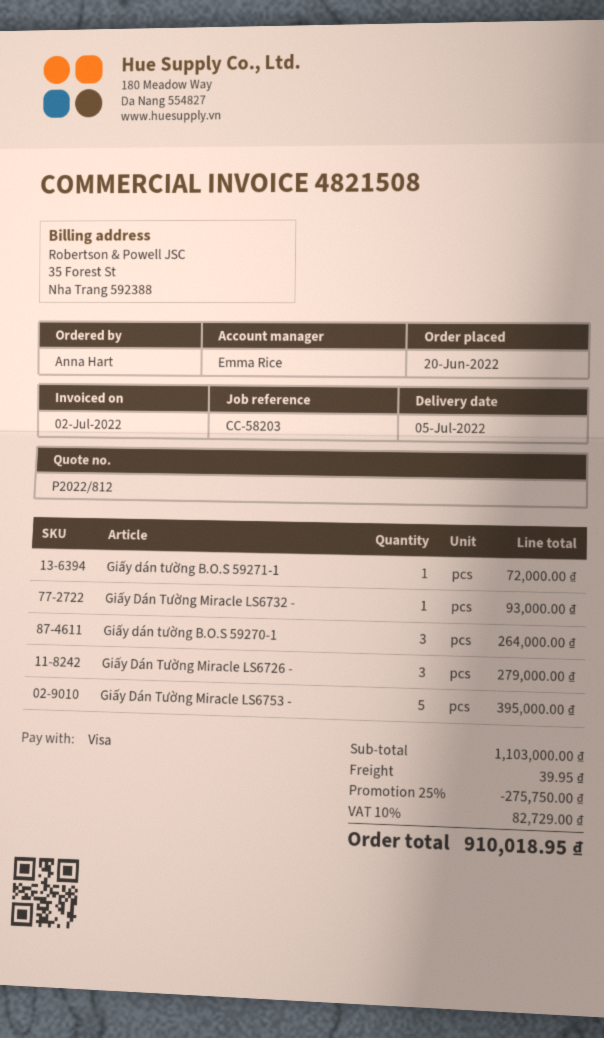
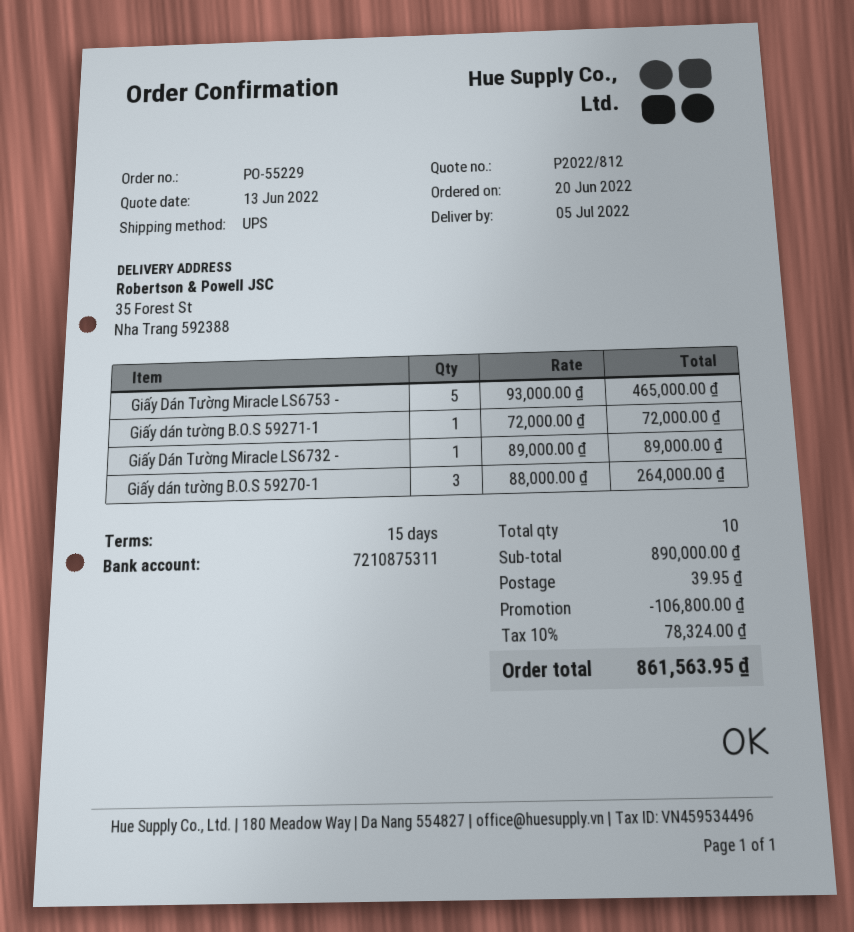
Giấy Dán Tường Miracle LS6732 -: 1 for 93000.00 -> 1 for 89000.00
Giấy Dán Tường Miracle LS6726 -: 3 for 279000.00 -> none
Giấy Dán Tường Miracle LS6753 -: 5 for 395000.00 -> 5 for 465000.00
subtotal: 1103000.00 -> 890000.00
discount: 275750.00 -> 106800.00
tax: 10% = 82729.00 -> 10% = 78324.00
total: 910018.95 -> 861563.95

